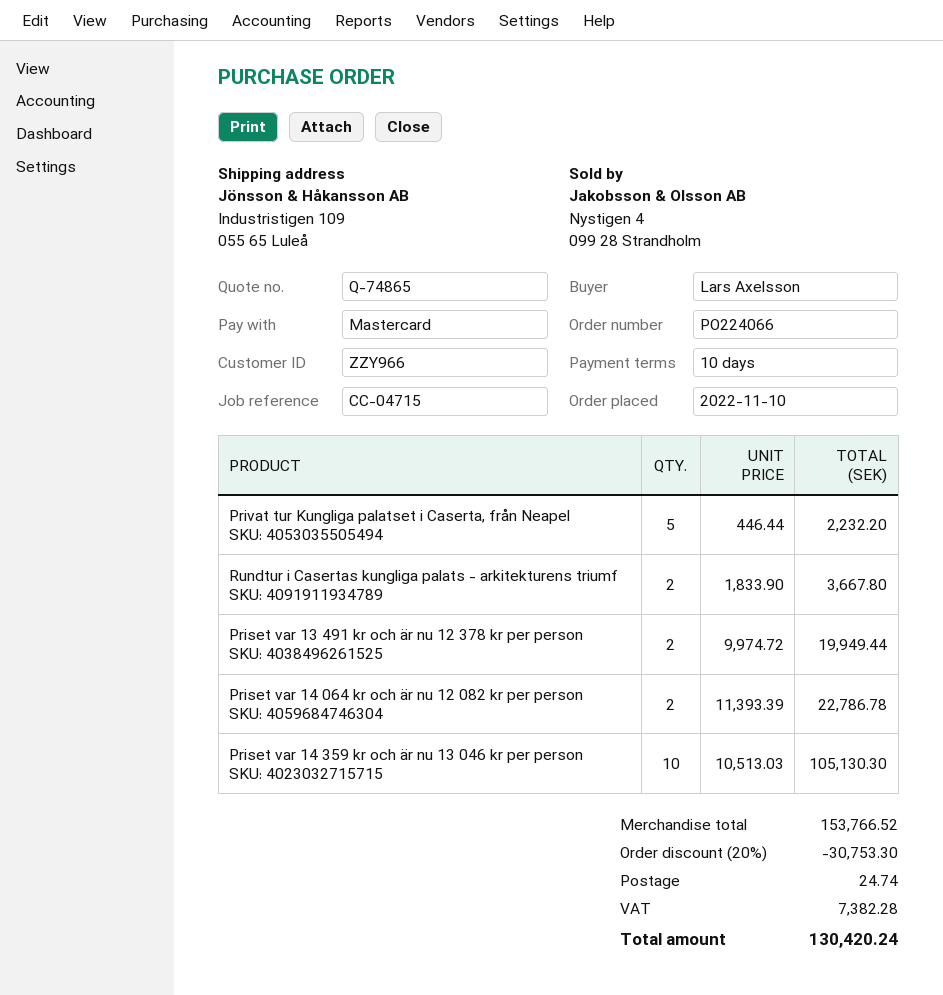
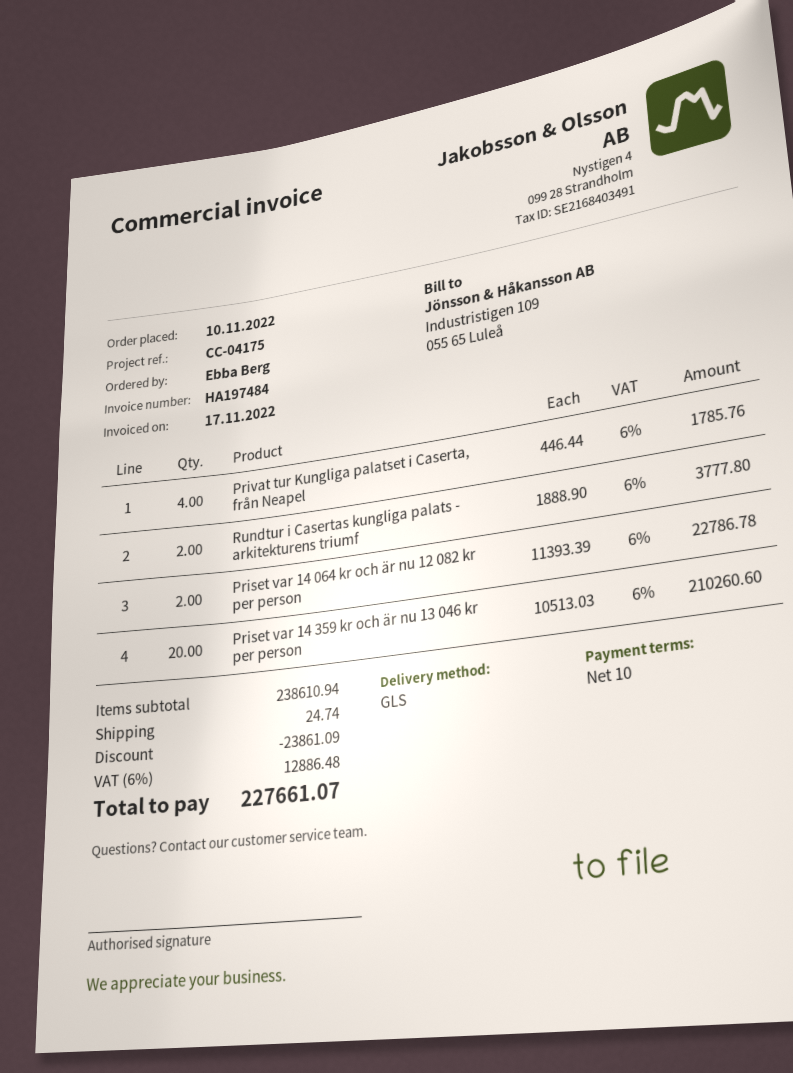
reference: CC-04715 -> CC-04175
ordered by: Lars Axelsson -> Ebba Berg
Privat tur Kungliga palatset i Caserta, från Neapel: 5 x 446.44 = 2232.20 -> 4 x 446.44 = 1785.76
Rundtur i Casertas kungliga palats - arkitekturens triumf: 2 x 1833.90 = 3667.80 -> 2 x 1888.90 = 3777.80
Priset var 13 491 kr och är nu 12 378 kr per person: 2 x 9974.72 = 19949.44 -> none
Priset var 14 359 kr och är nu 13 046 kr per person: 10 x 10513.03 = 105130.30 -> 20 x 10513.03 = 210260.60
subtotal: 153766.52 -> 238610.94
discount: 30753.30 -> 23861.09
tax: 7382.28 -> 12886.48
total: 130420.24 -> 227661.07

